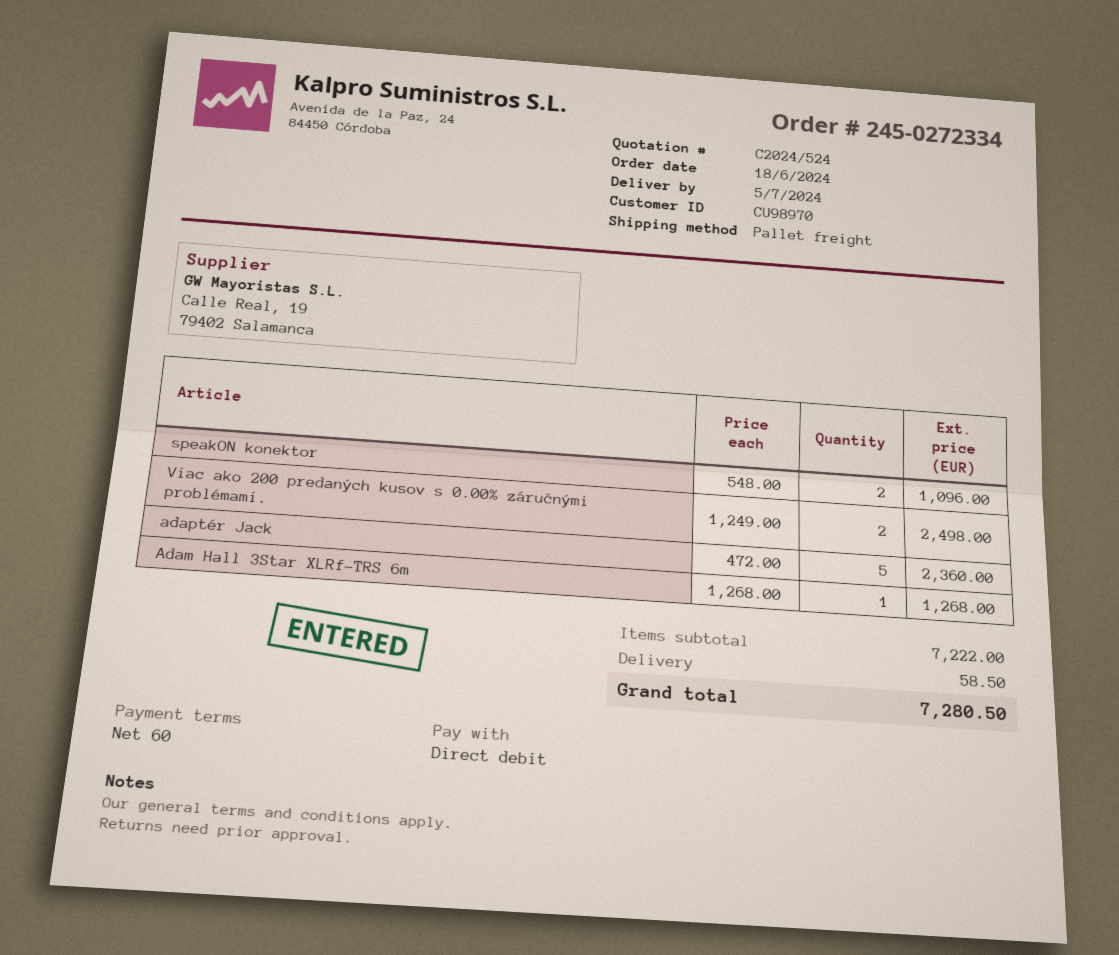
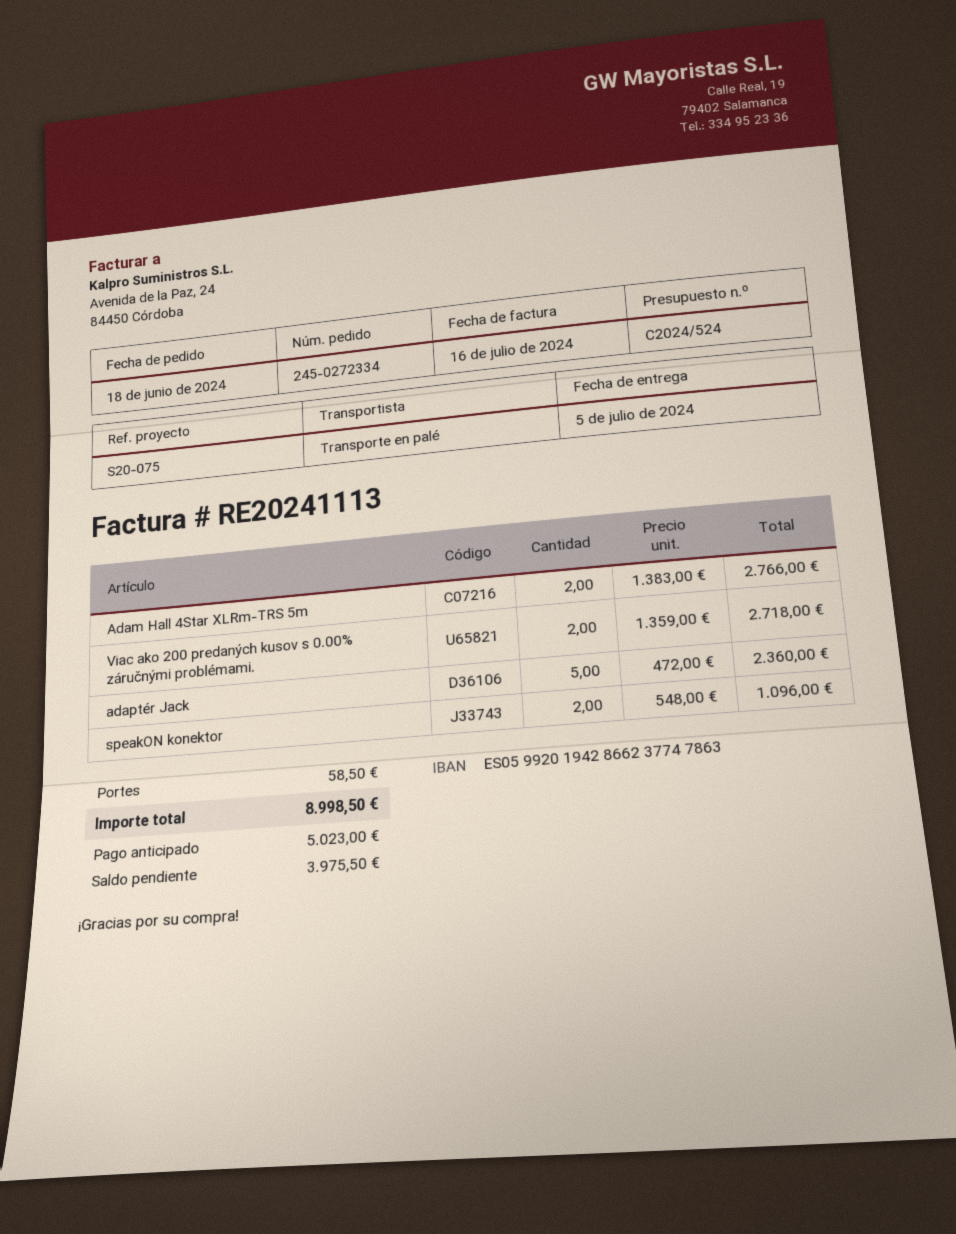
Viac ako 200 predaných kusov s 0.00% záručnými problémami.: 2 x 1249.00 = 2498.00 -> 2 x 1359.00 = 2718.00
Adam Hall 3Star XLRf-TRS 6m: 1 x 1268.00 = 1268.00 -> none
Adam Hall 4Star XLRm-TRS 5m: none -> 2 x 1383.00 = 2766.00
total: 7280.50 -> 8998.50

